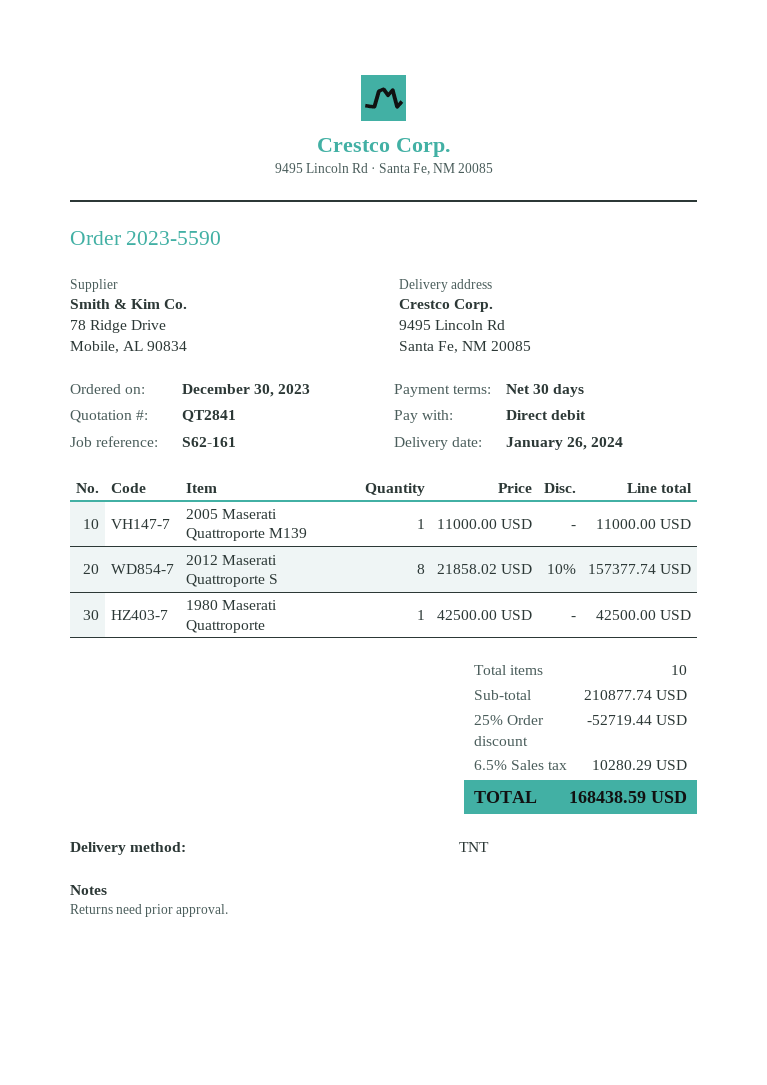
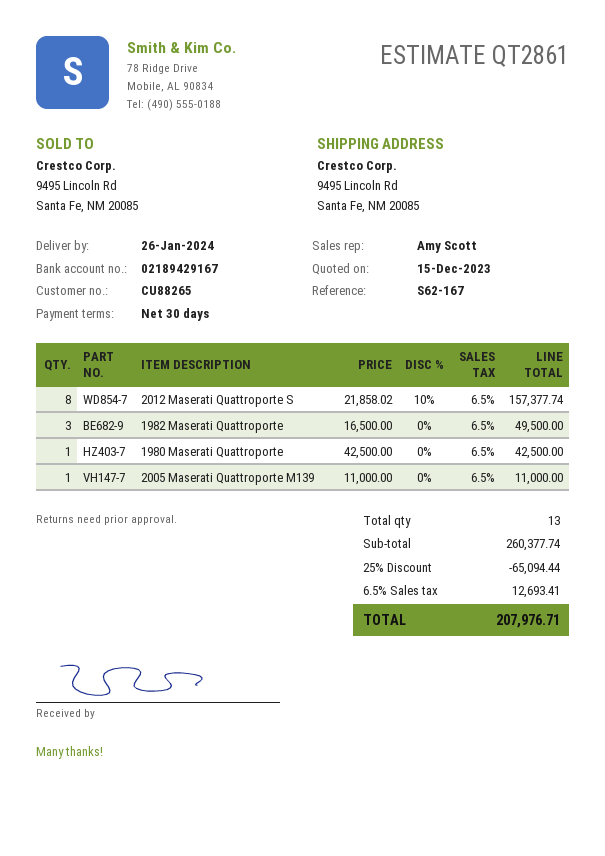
quote number: QT2841 -> QT2861
reference: S62-161 -> S62-167
1982 Maserati Quattroporte: none -> 3 x 16500.00 = 49500.00
total quantity: 10 -> 13
subtotal: 210877.74 -> 260377.74
discount: 25% = 52719.44 -> 25% = 65094.44
tax: 6.5% = 10280.29 -> 6.5% = 12693.41
total: 168438.59 -> 207976.71

